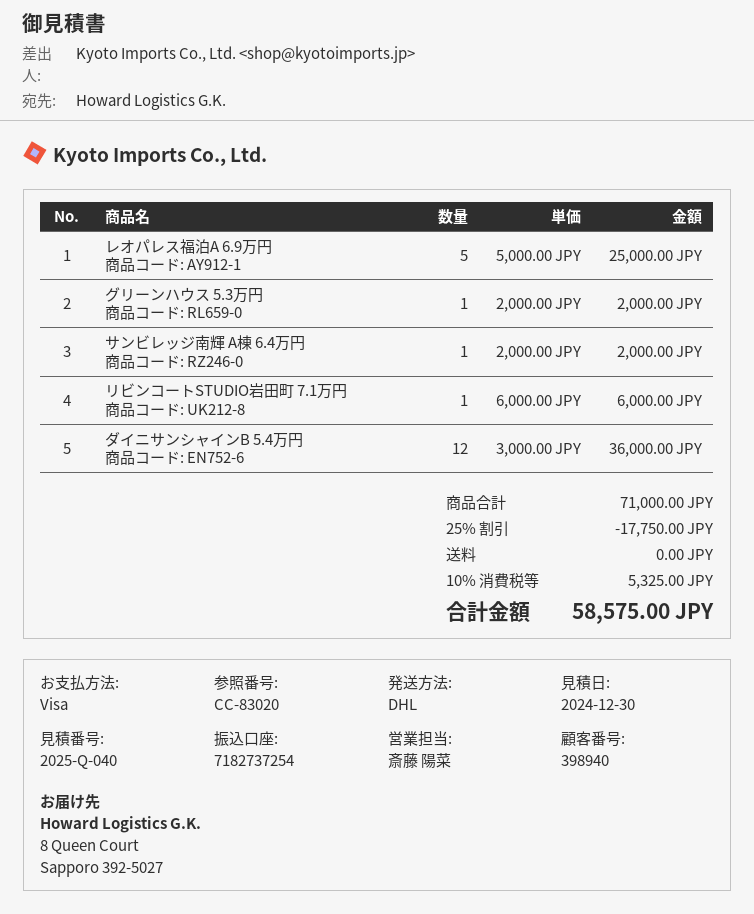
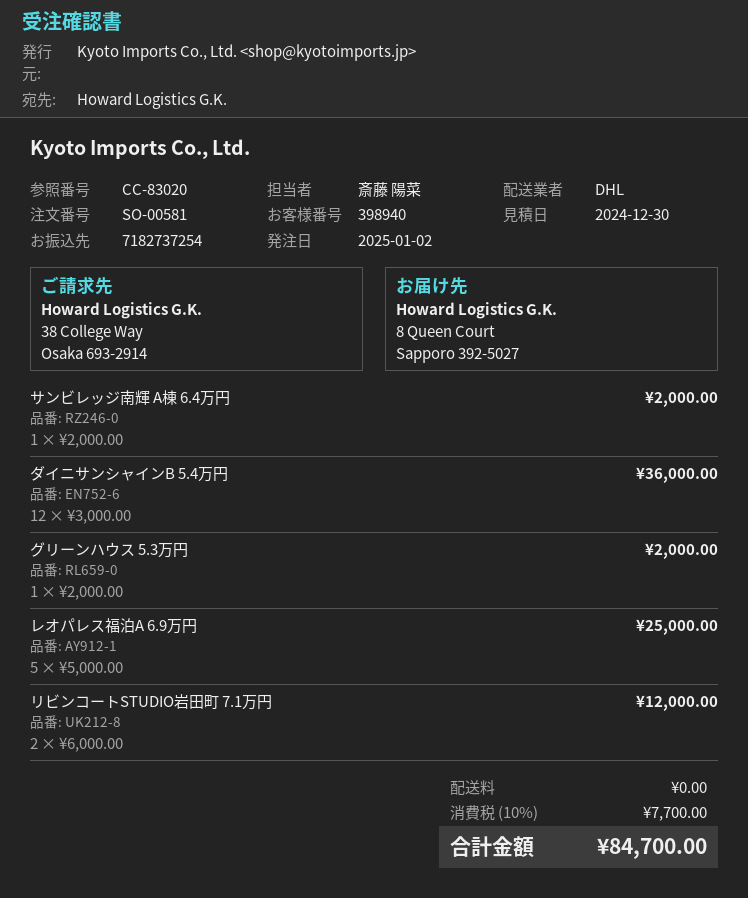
リビンコートSTUDIO岩田町 7.1万円: 1 x 6000.00 = 6000.00 -> 2 x 6000.00 = 12000.00
discount: 25% = 17750.00 -> none
tax: 10% = 5325.00 -> 10% = 7700.00
total: 58575.00 -> 84700.00

